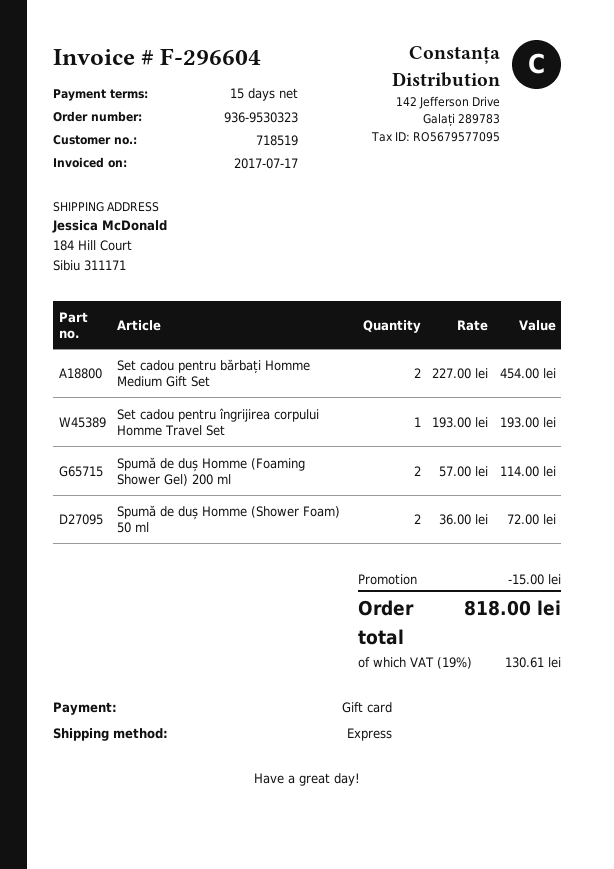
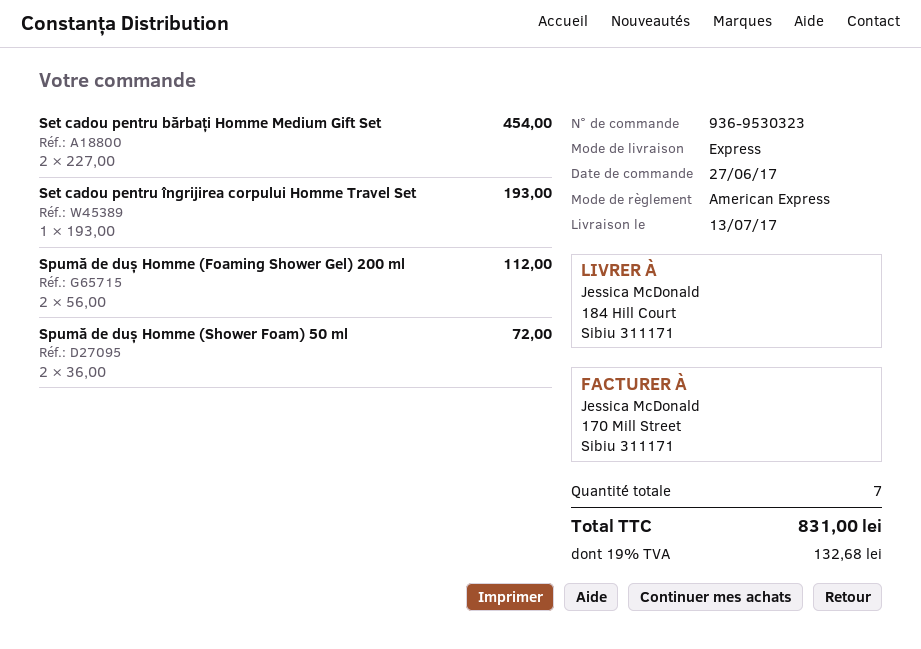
payment method: gift card -> American Express
Spumă de duș Homme (Foaming Shower Gel) 200 ml: 2 x 57.00 = 114.00 -> 2 x 56.00 = 112.00
discount: 15.00 -> none
tax: 19% = 130.61 -> 19% = 132.68
total: 818.00 -> 831.00

